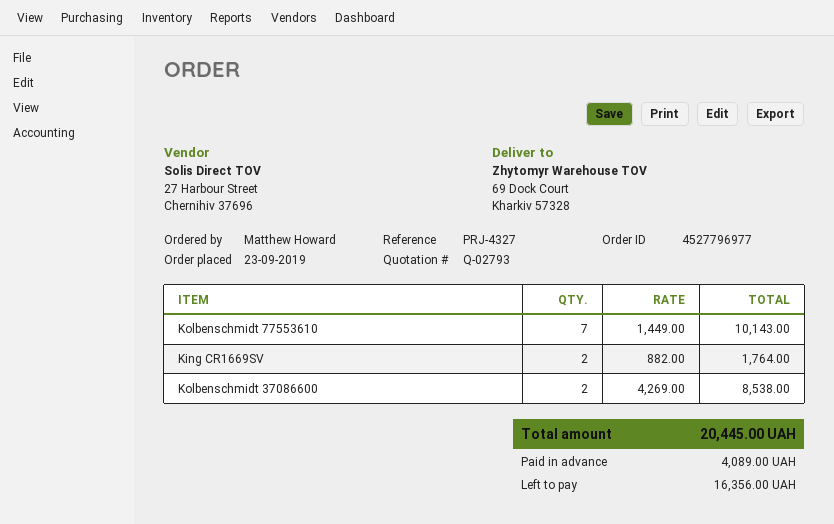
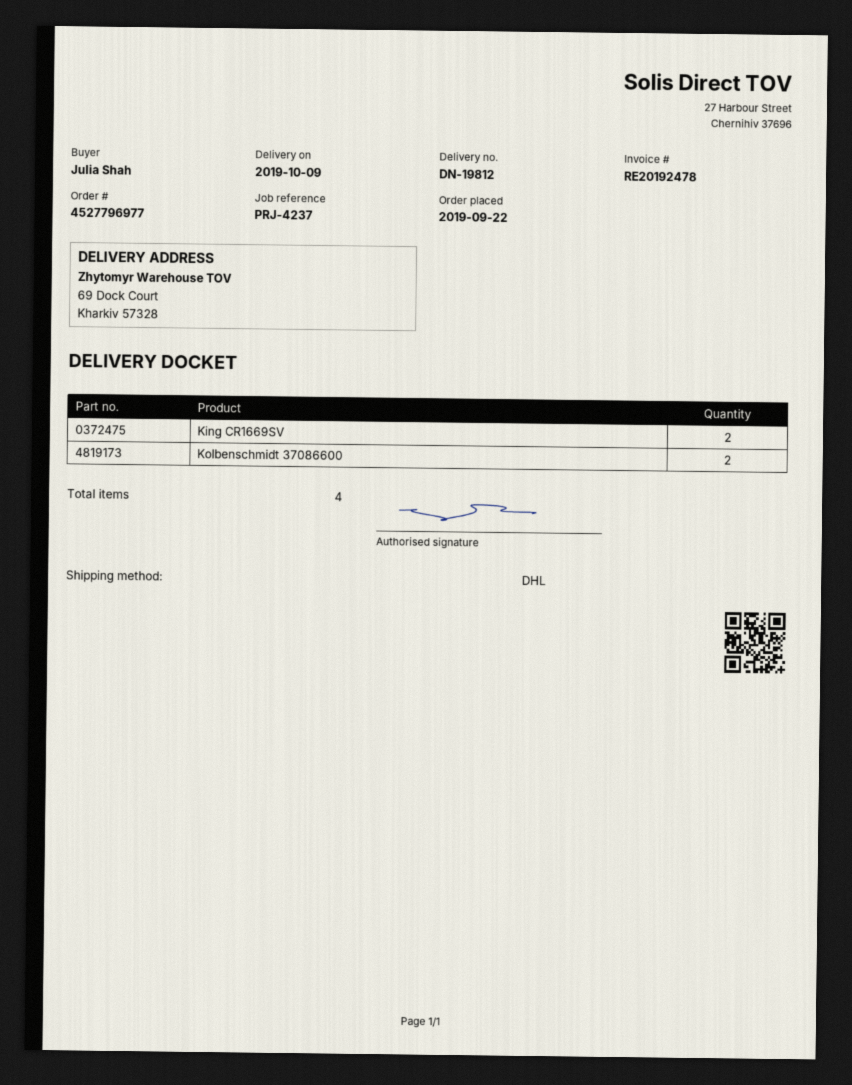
order date: 2019-09-23 -> 2019-09-22
reference: PRJ-4327 -> PRJ-4237
ordered by: Matthew Howard -> Julia Shah
Kolbenschmidt 77553610: 7 -> none

